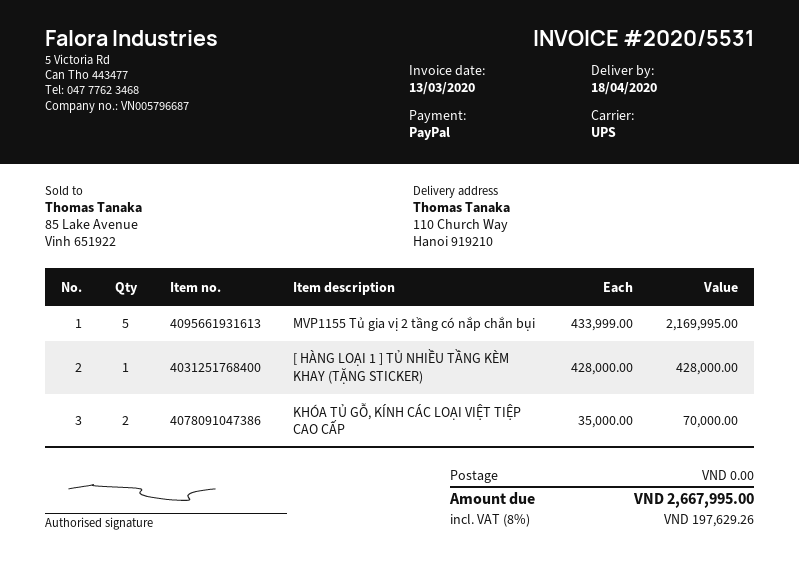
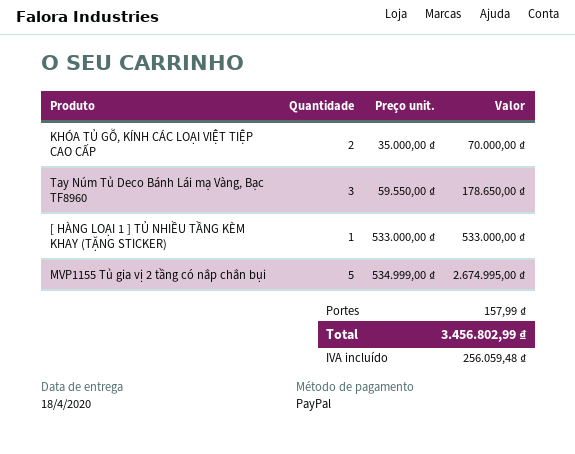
MVP1155 Tủ gia vị 2 tầng có nắp chắn bụi: 5 x 433999.00 = 2169995.00 -> 5 x 534999.00 = 2674995.00
[ HÀNG LOẠI 1 ] TỦ NHIỀU TẦNG KÈM KHAY (TẶNG STICKER): 1 x 428000.00 = 428000.00 -> 1 x 533000.00 = 533000.00
Tay Núm Tủ Deco Bánh Lái mạ Vàng, Bạc TF8960: none -> 3 x 59550.00 = 178650.00
shipping: 0.00 -> 157.99
tax: 197629.26 -> 256059.48
total: 2667995.00 -> 3456802.99

